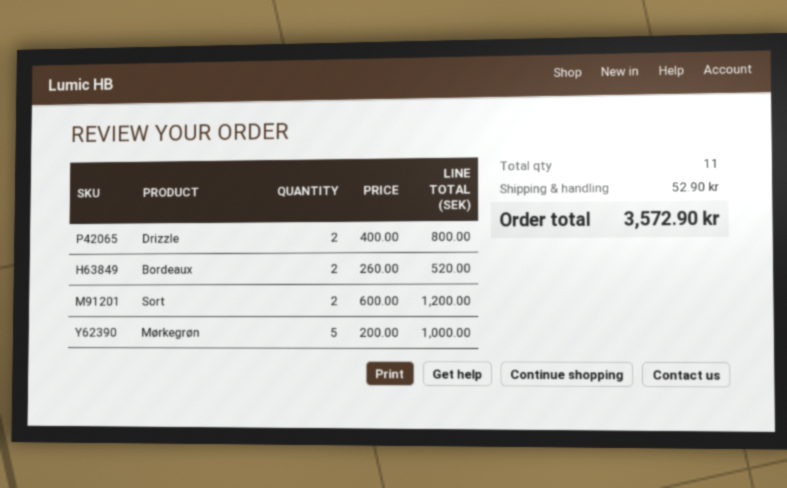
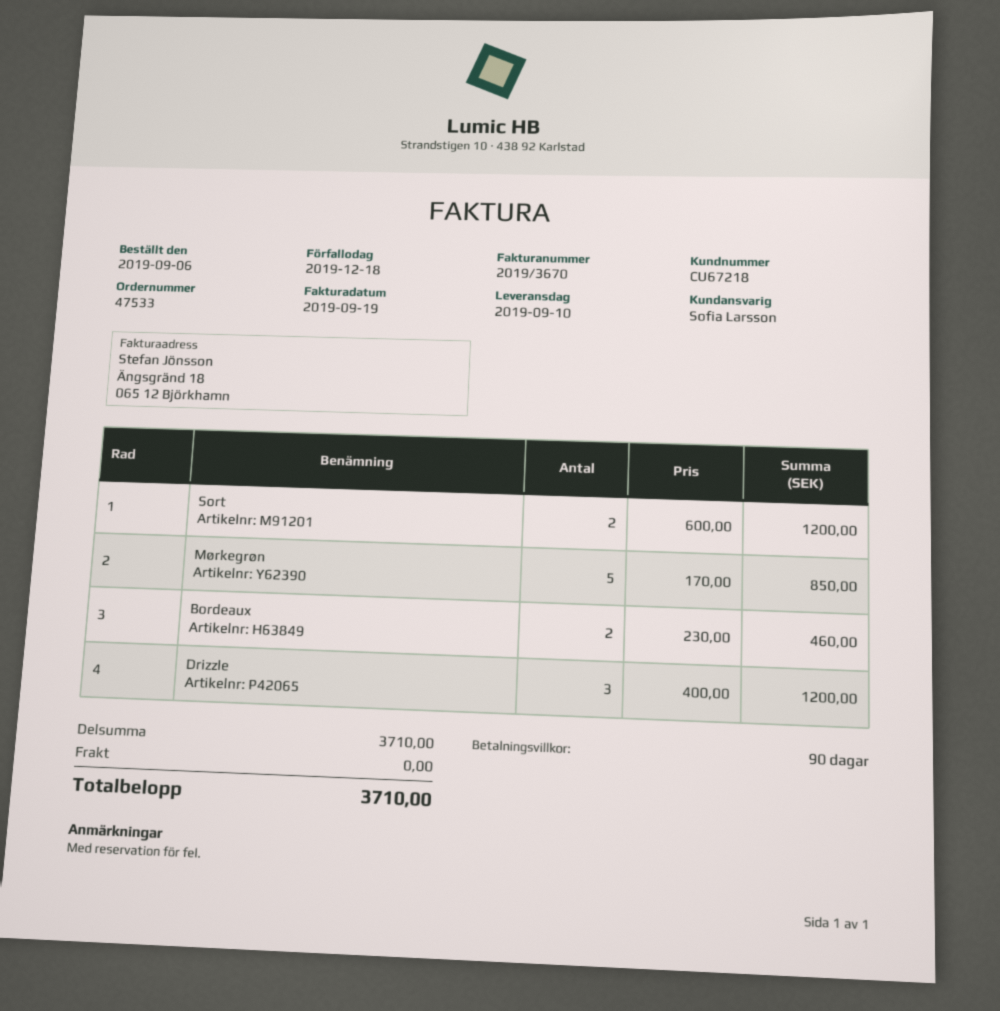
Drizzle: 2 x 400.00 = 800.00 -> 3 x 400.00 = 1200.00
Bordeaux: 2 x 260.00 = 520.00 -> 2 x 230.00 = 460.00
Mørkegrøn: 5 x 200.00 = 1000.00 -> 5 x 170.00 = 850.00
shipping: 52.90 -> 0.00
total: 3572.90 -> 3710.00

